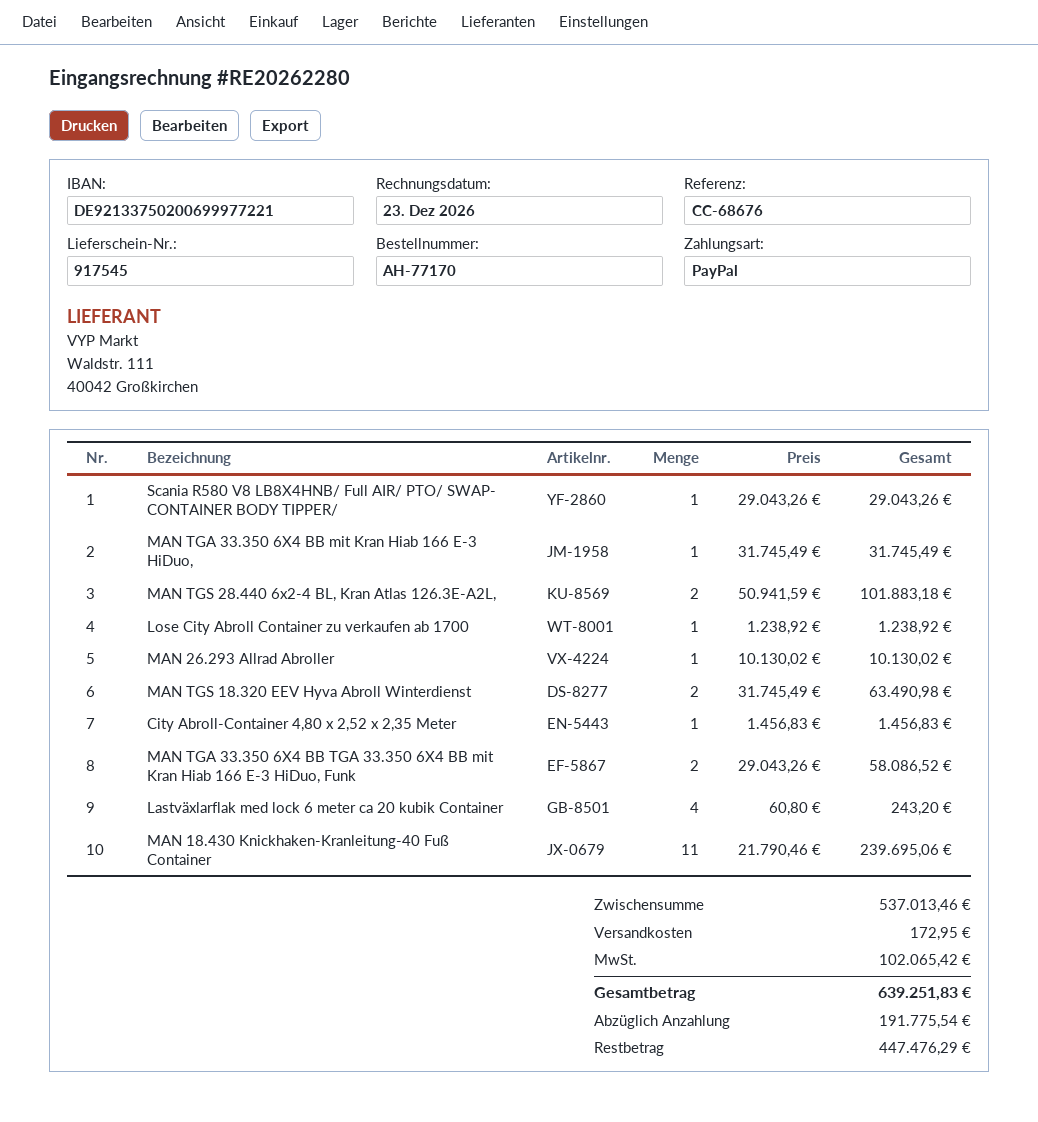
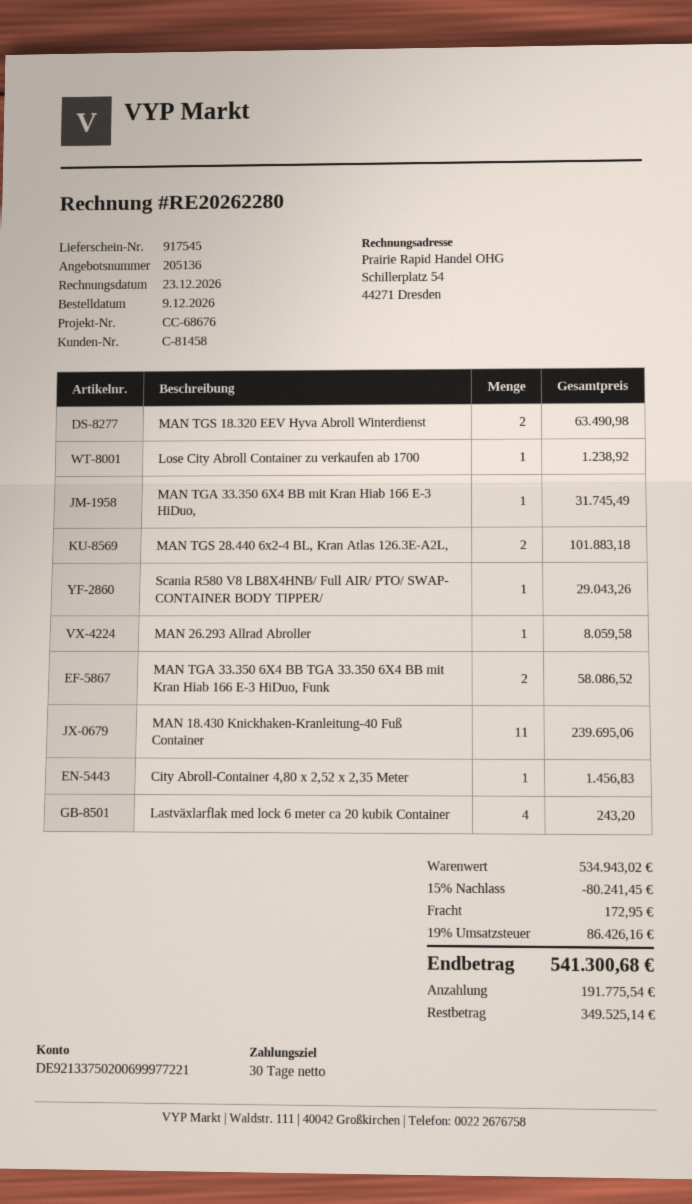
MAN 26.293 Allrad Abroller: 1 for 10130.02 -> 1 for 8059.58
subtotal: 537013.46 -> 534943.02
discount: none -> 15% = 80241.45
tax: 102065.42 -> 86426.16
total: 639251.83 -> 541300.68
balance: 447476.29 -> 349525.14

